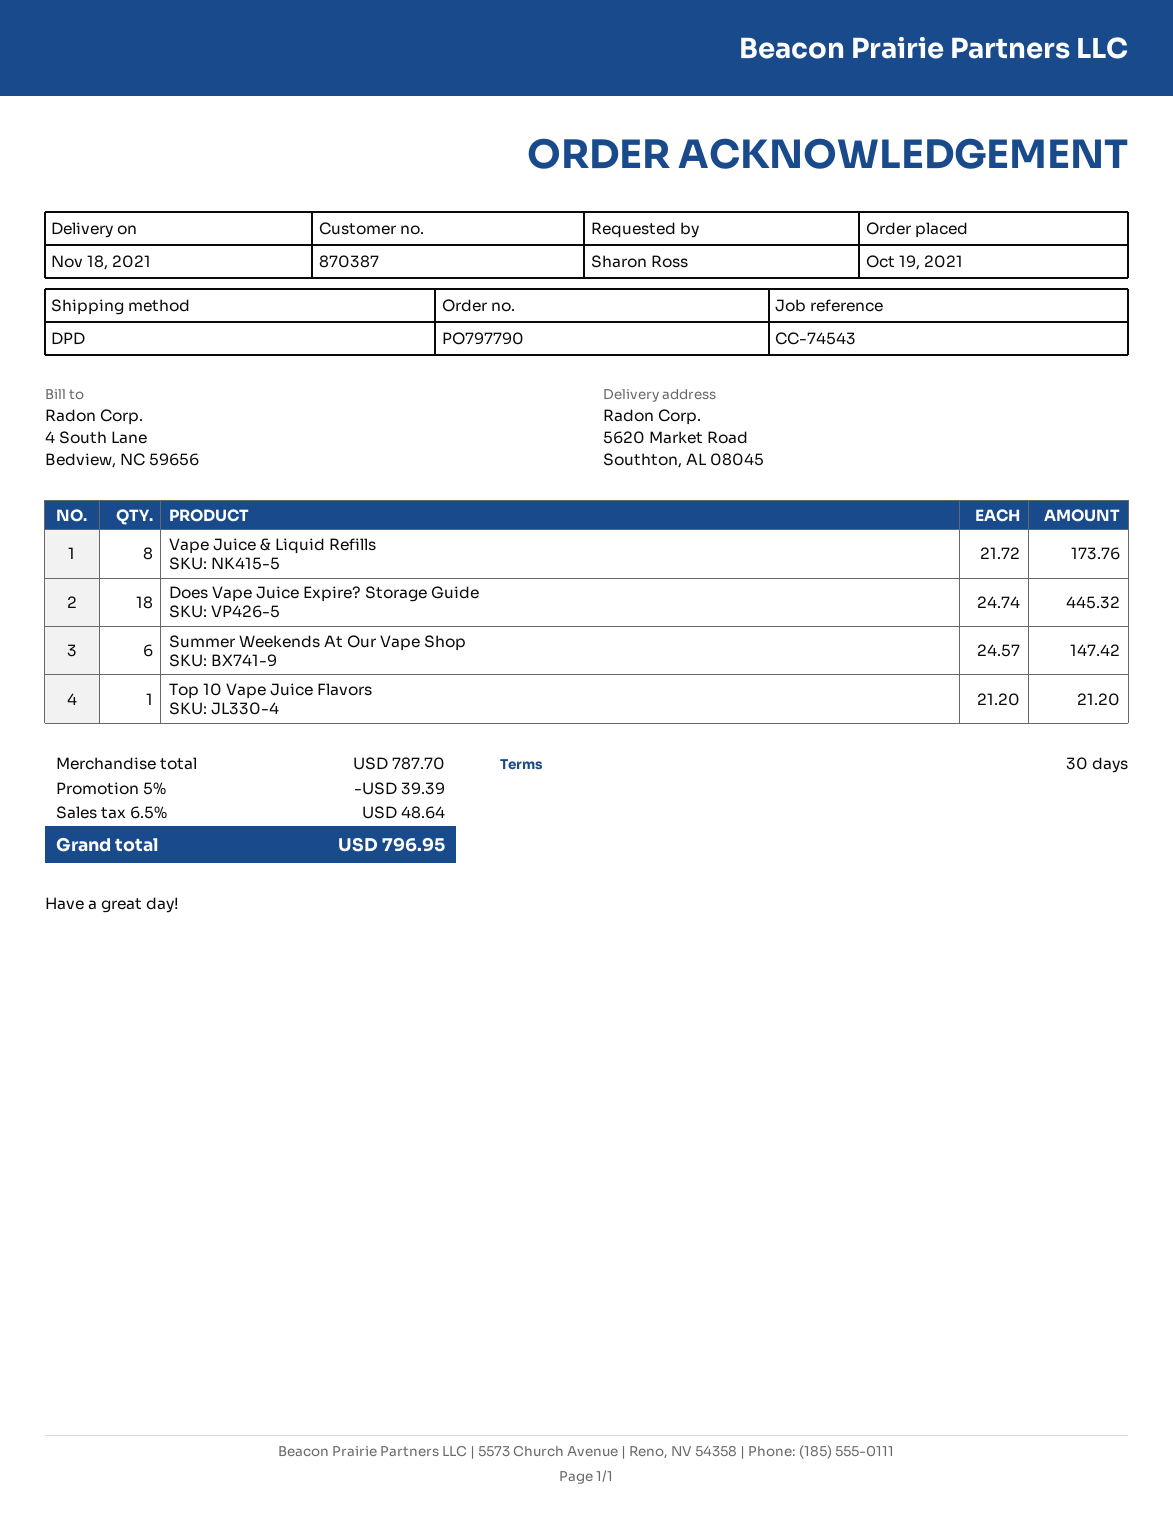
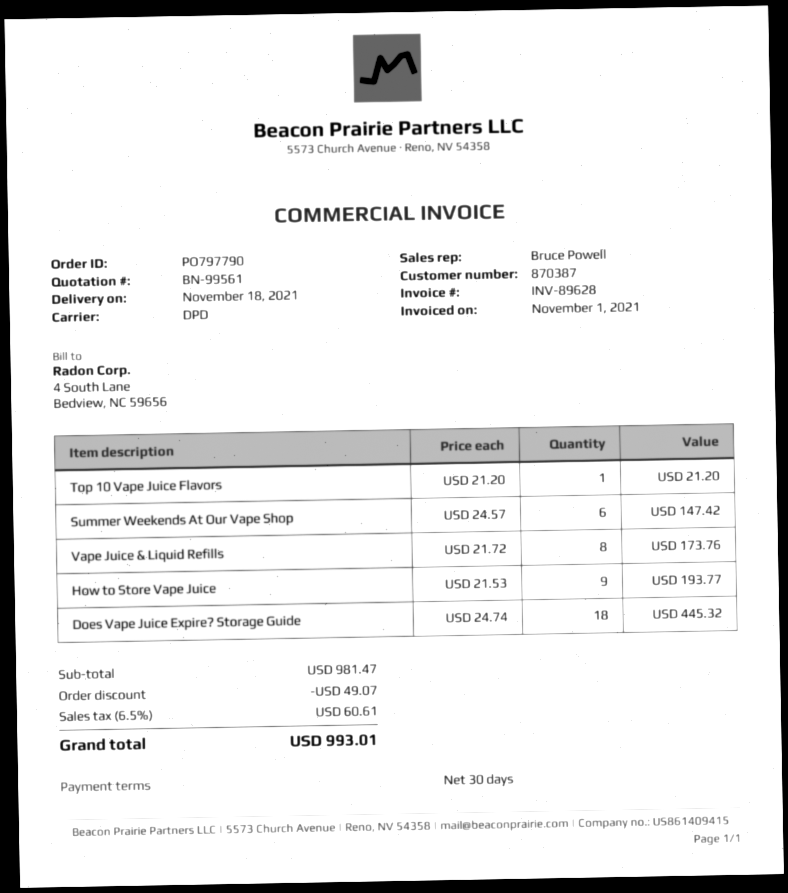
How to Store Vape Juice: none -> 9 x 21.53 = 193.77
subtotal: 787.70 -> 981.47
discount: 39.39 -> 49.07
tax: 6.5% = 48.64 -> 6.5% = 60.61
total: 796.95 -> 993.01

